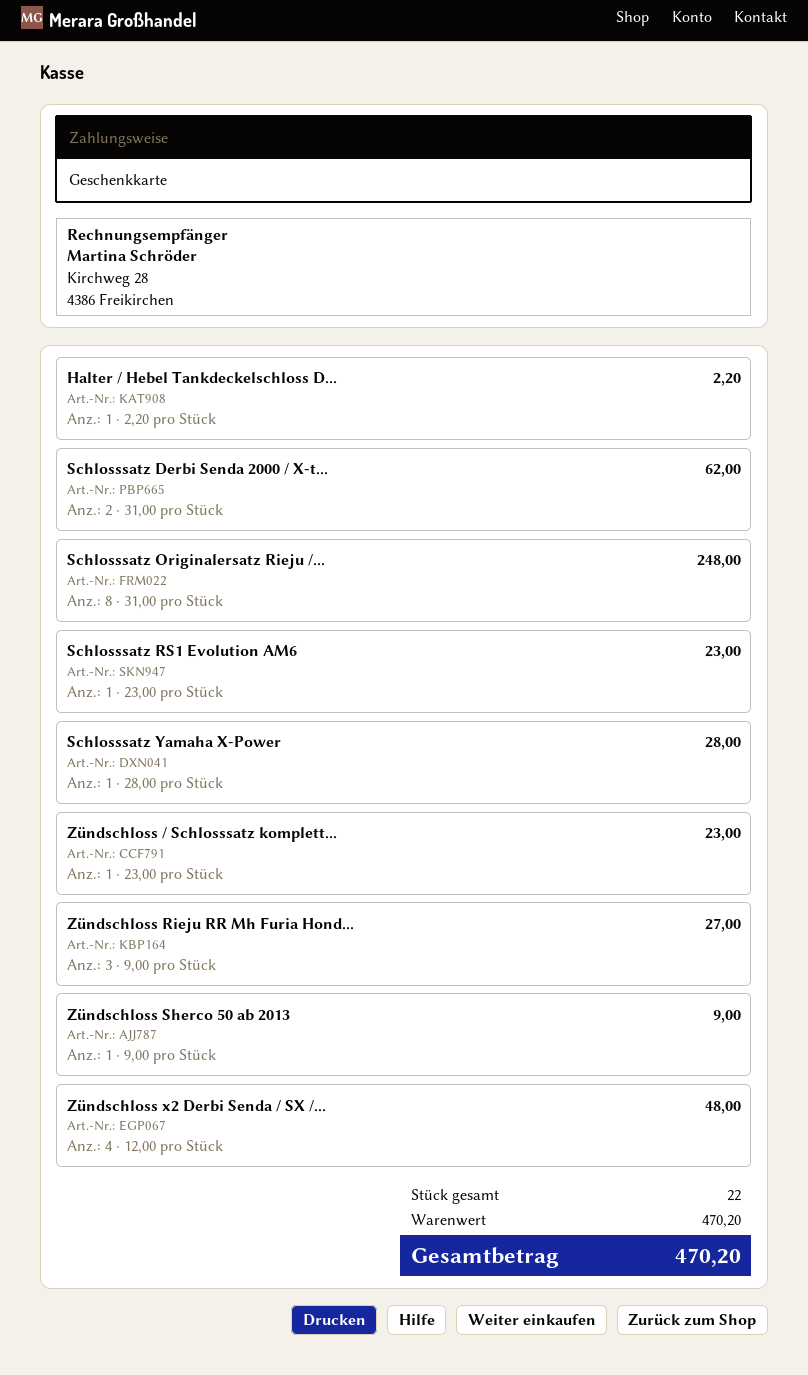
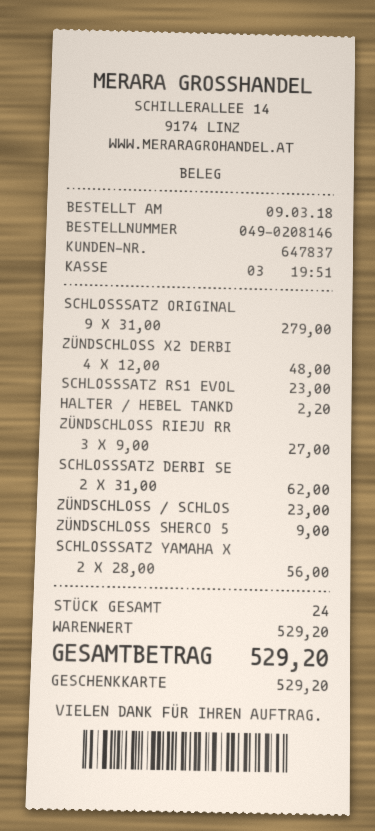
Schlosssatz Originalersatz Rieju /...: 8 x 31.00 = 248.00 -> 9 x 31.00 = 279.00
Schlosssatz Yamaha X-Power: 1 x 28.00 = 28.00 -> 2 x 28.00 = 56.00
total quantity: 22 -> 24
subtotal: 470.20 -> 529.20
total: 470.20 -> 529.20

